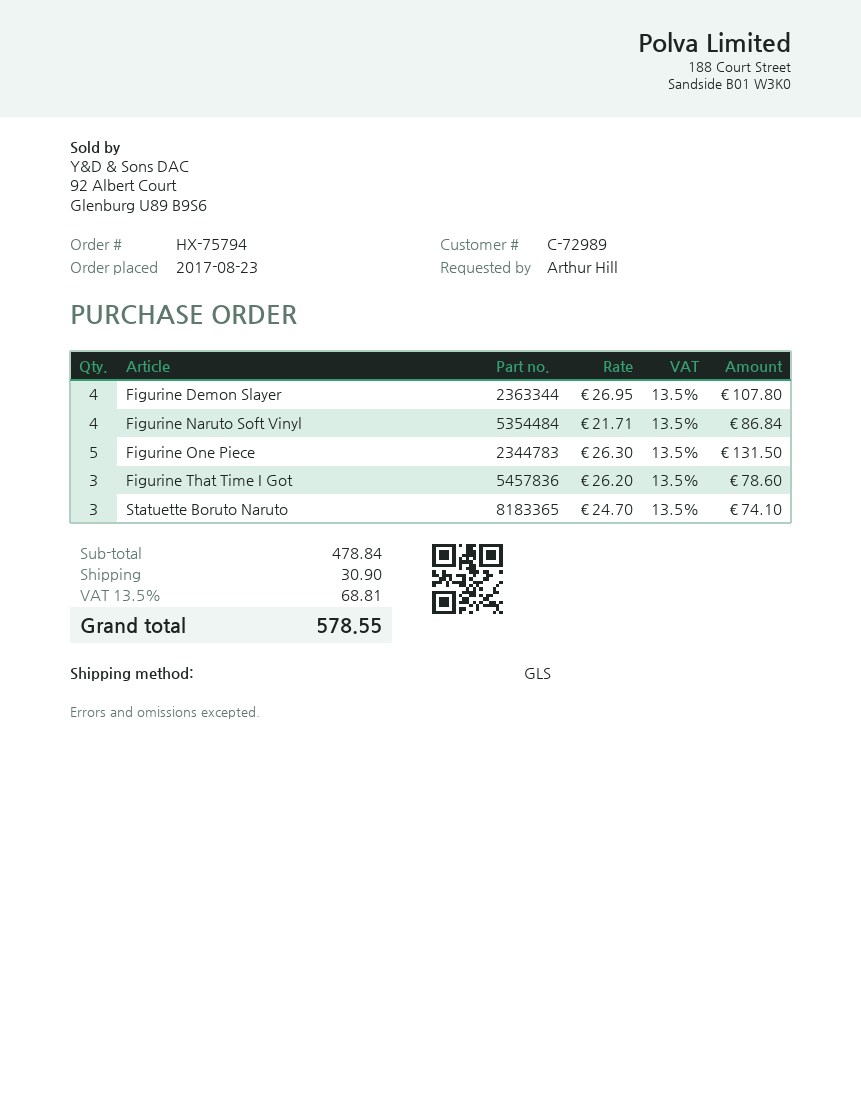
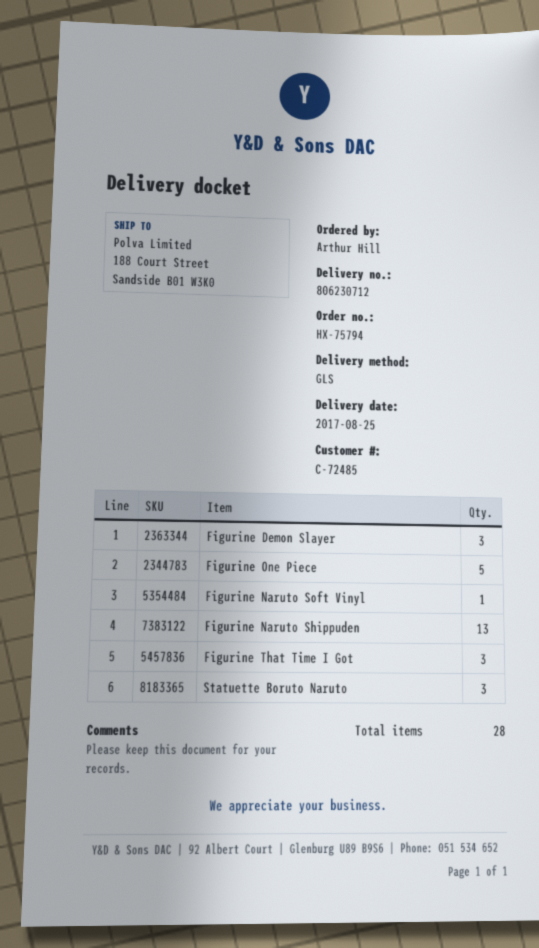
customer number: C-72989 -> C-72485
Figurine Demon Slayer: 4 -> 3
Figurine Naruto Soft Vinyl: 4 -> 1
Figurine Naruto Shippuden: none -> 13

